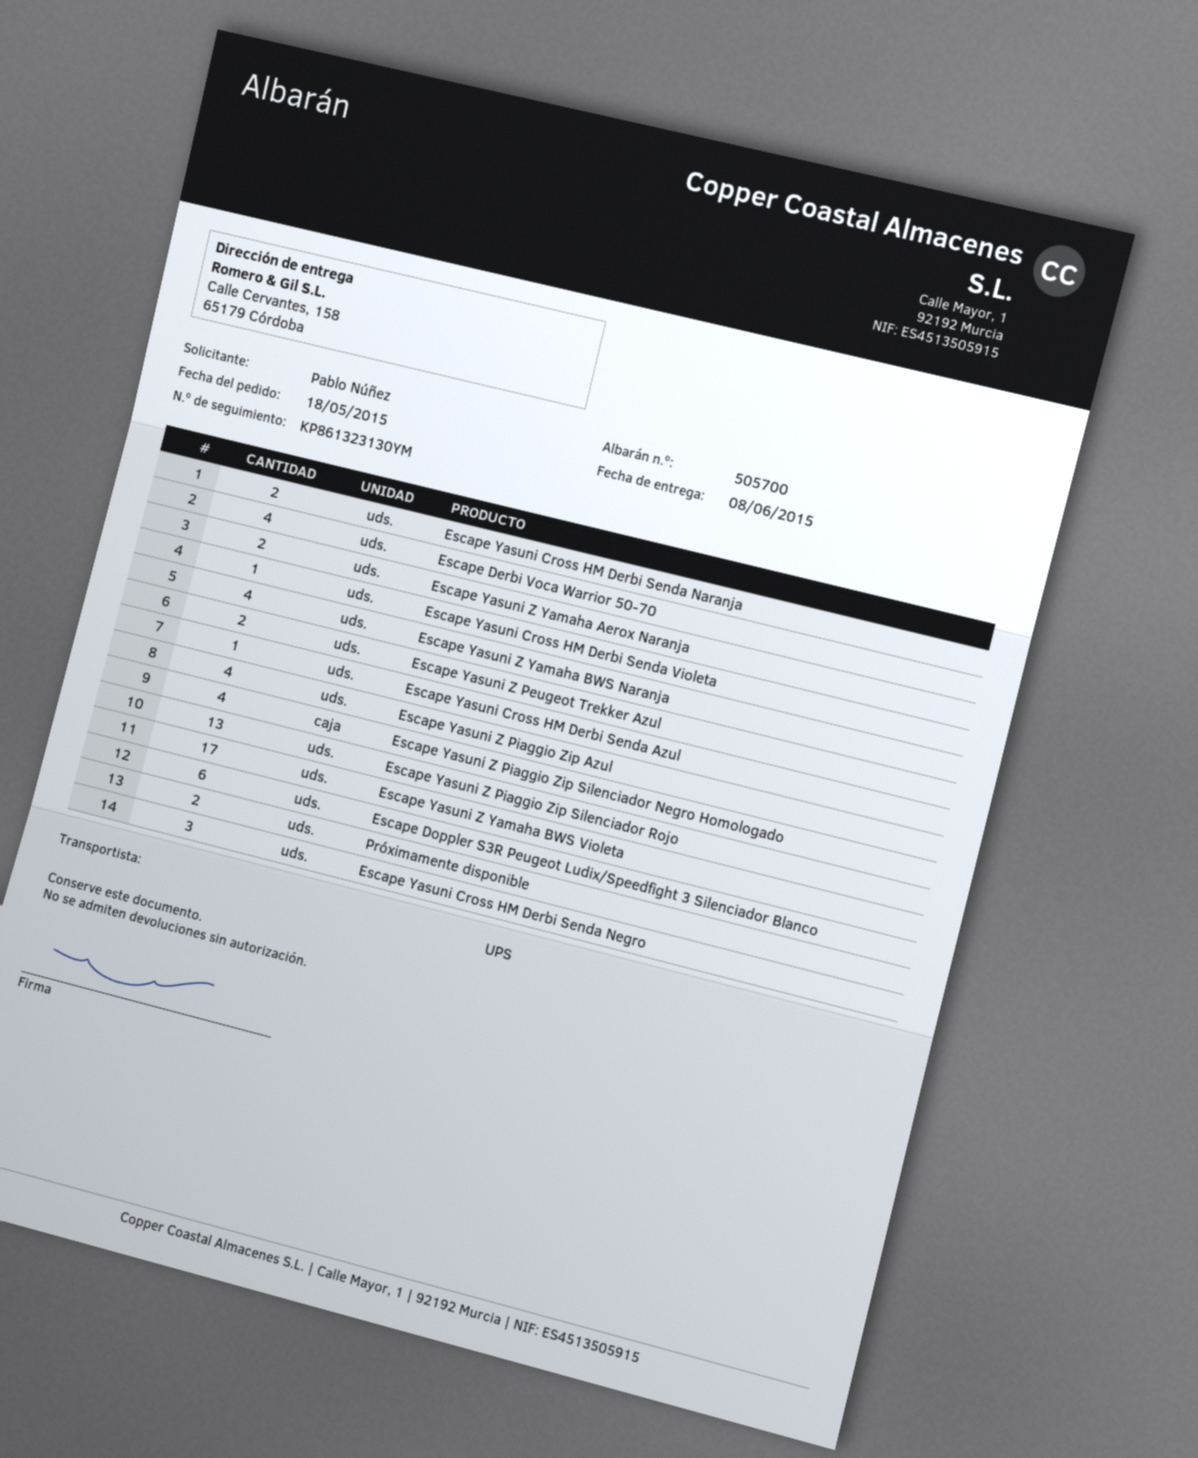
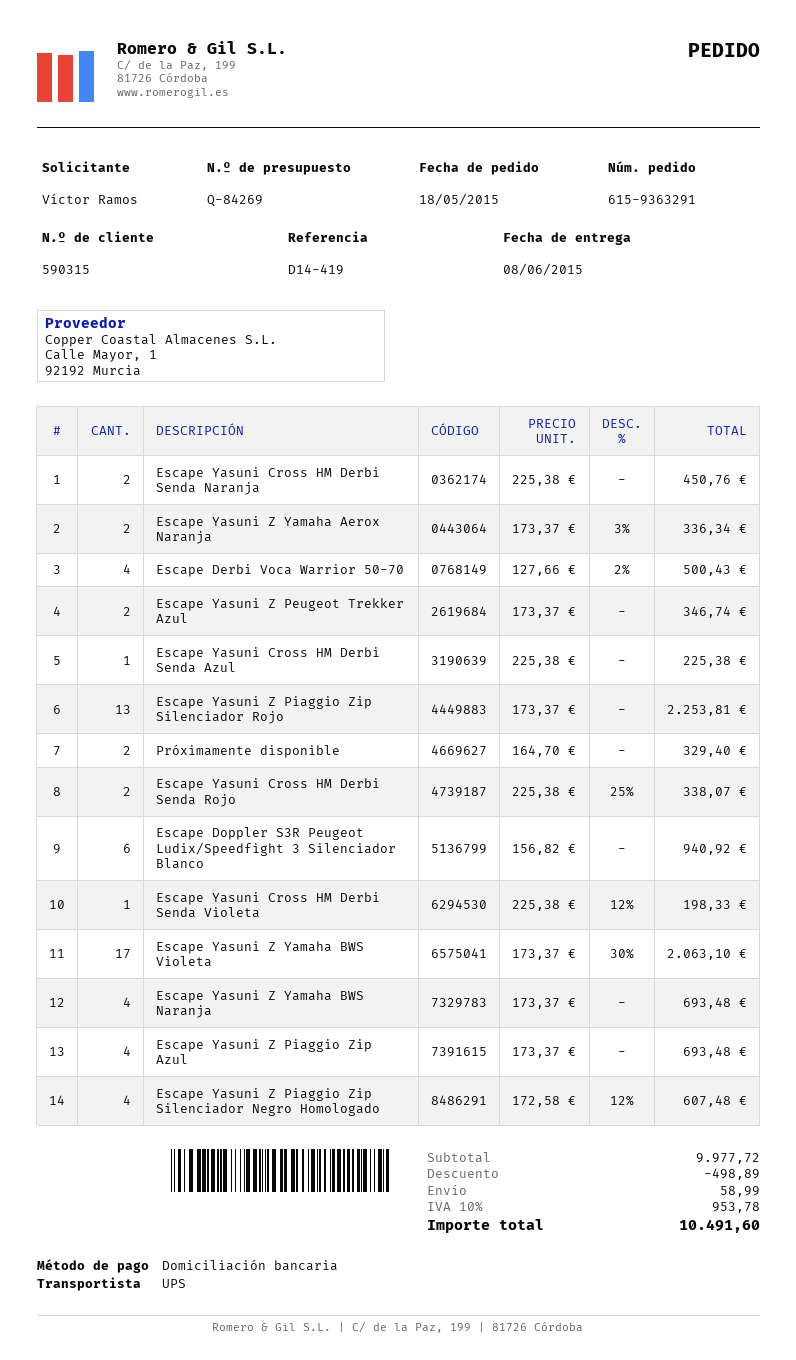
ordered by: Pablo Núñez -> Víctor Ramos
Escape Yasuni Cross HM Derbi Senda Negro: 3 -> none
Escape Yasuni Cross HM Derbi Senda Rojo: none -> 2

